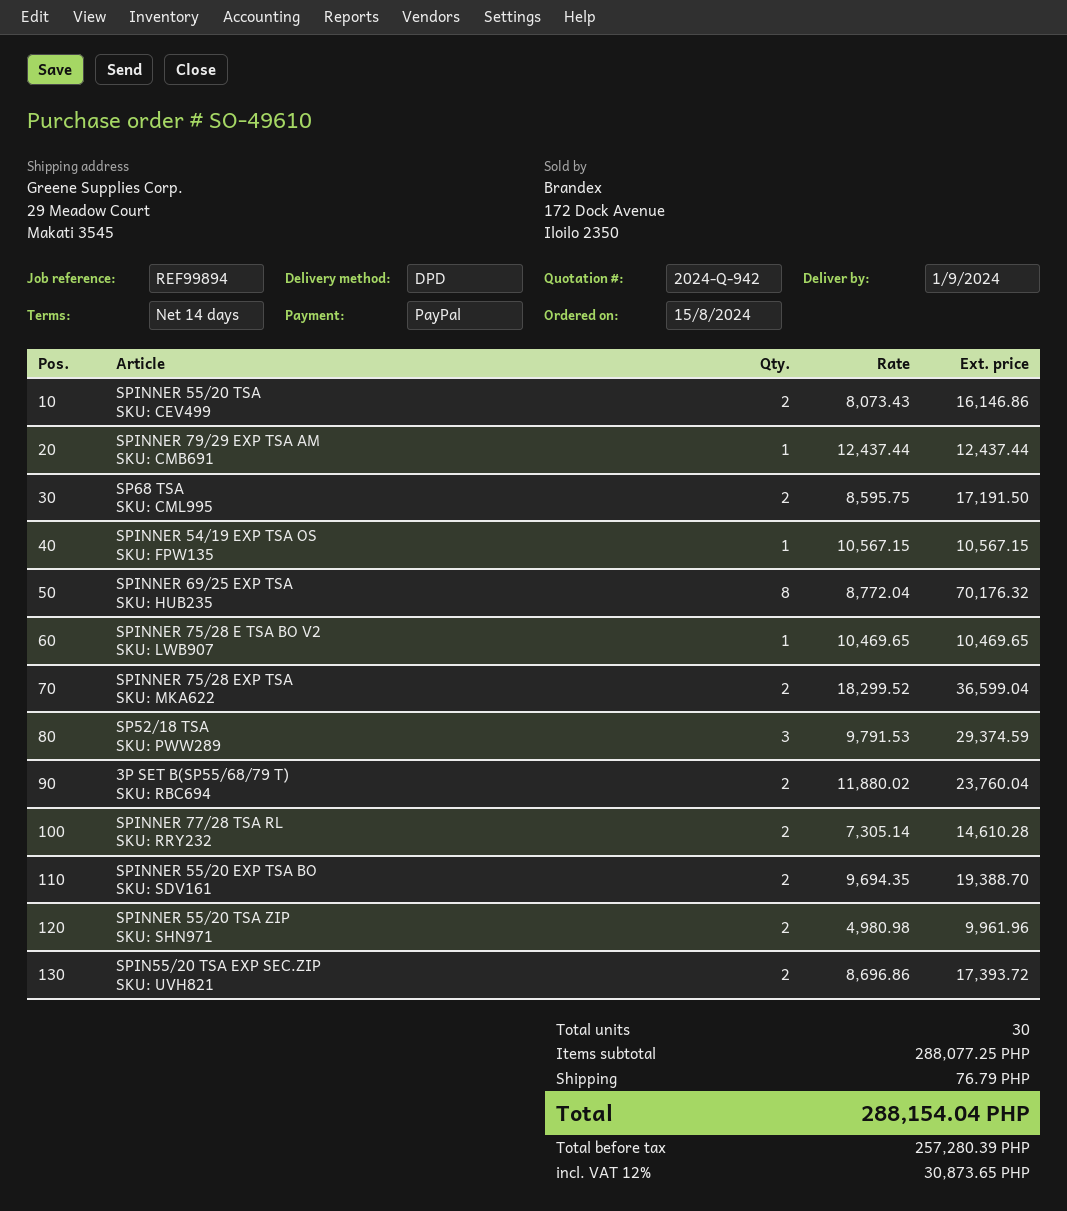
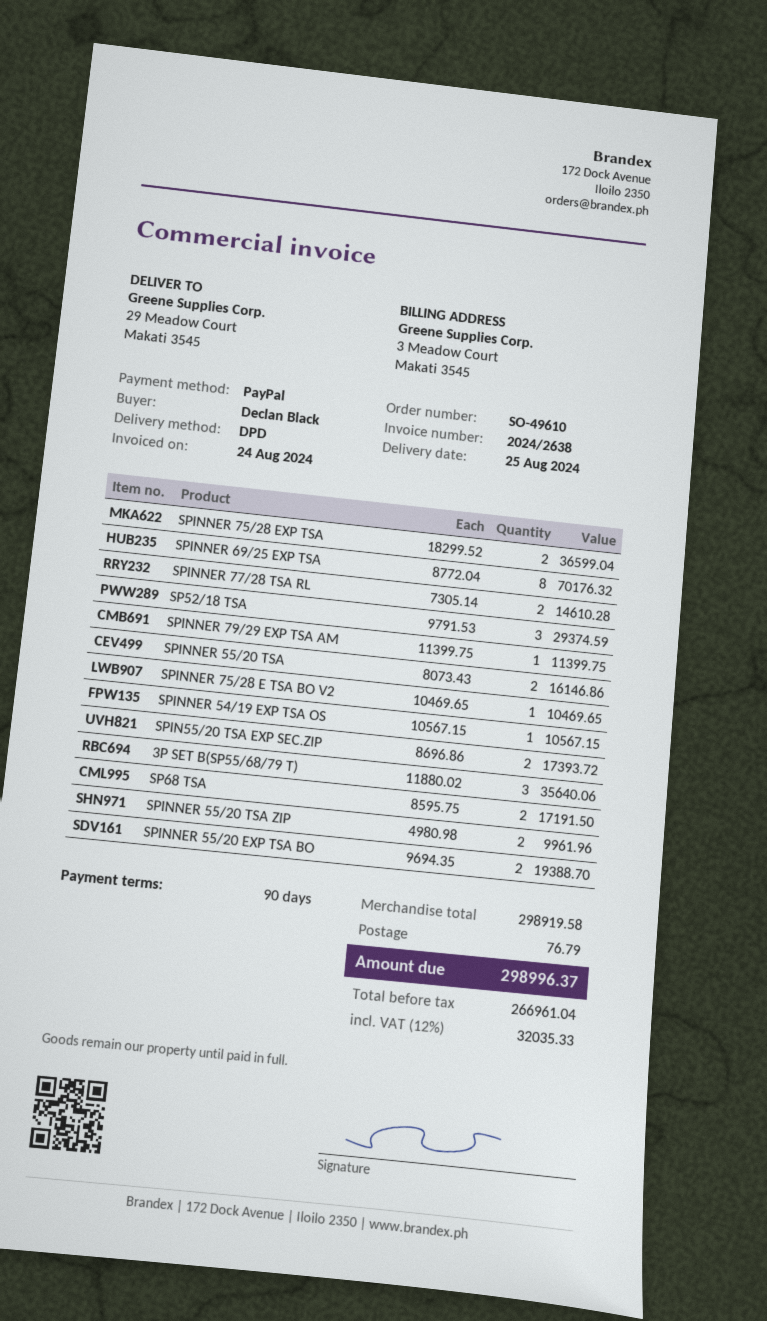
delivery date: 2024-09-01 -> 2024-08-25
payment terms: 14 days -> 90 days
SPINNER 79/29 EXP TSA AM: 1 x 12437.44 = 12437.44 -> 1 x 11399.75 = 11399.75
3P SET B(SP55/68/79 T): 2 x 11880.02 = 23760.04 -> 3 x 11880.02 = 35640.06
subtotal: 288077.25 -> 298919.58
net: 257280.39 -> 266961.04
tax: 12% = 30873.65 -> 12% = 32035.33
total: 288154.04 -> 298996.37

